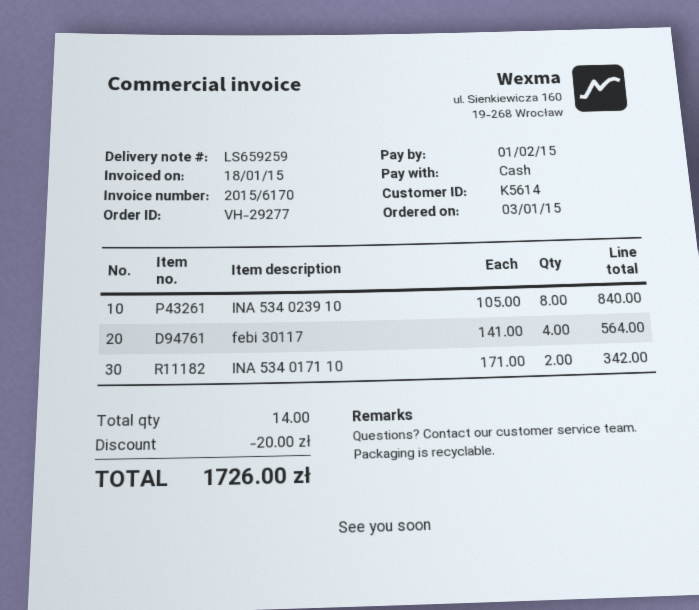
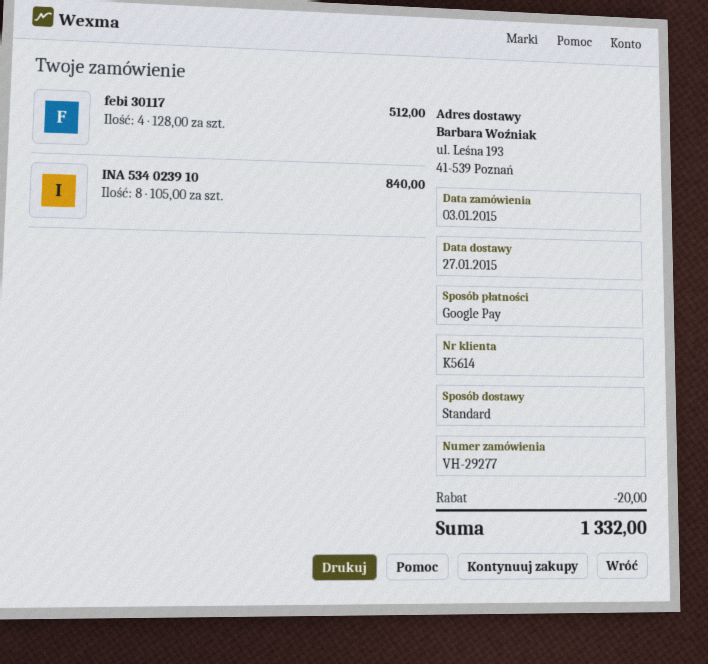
payment method: cash -> Google Pay
febi 30117: 4 x 141.00 = 564.00 -> 4 x 128.00 = 512.00
INA 534 0171 10: 2 x 171.00 = 342.00 -> none
total: 1726.00 -> 1332.00

